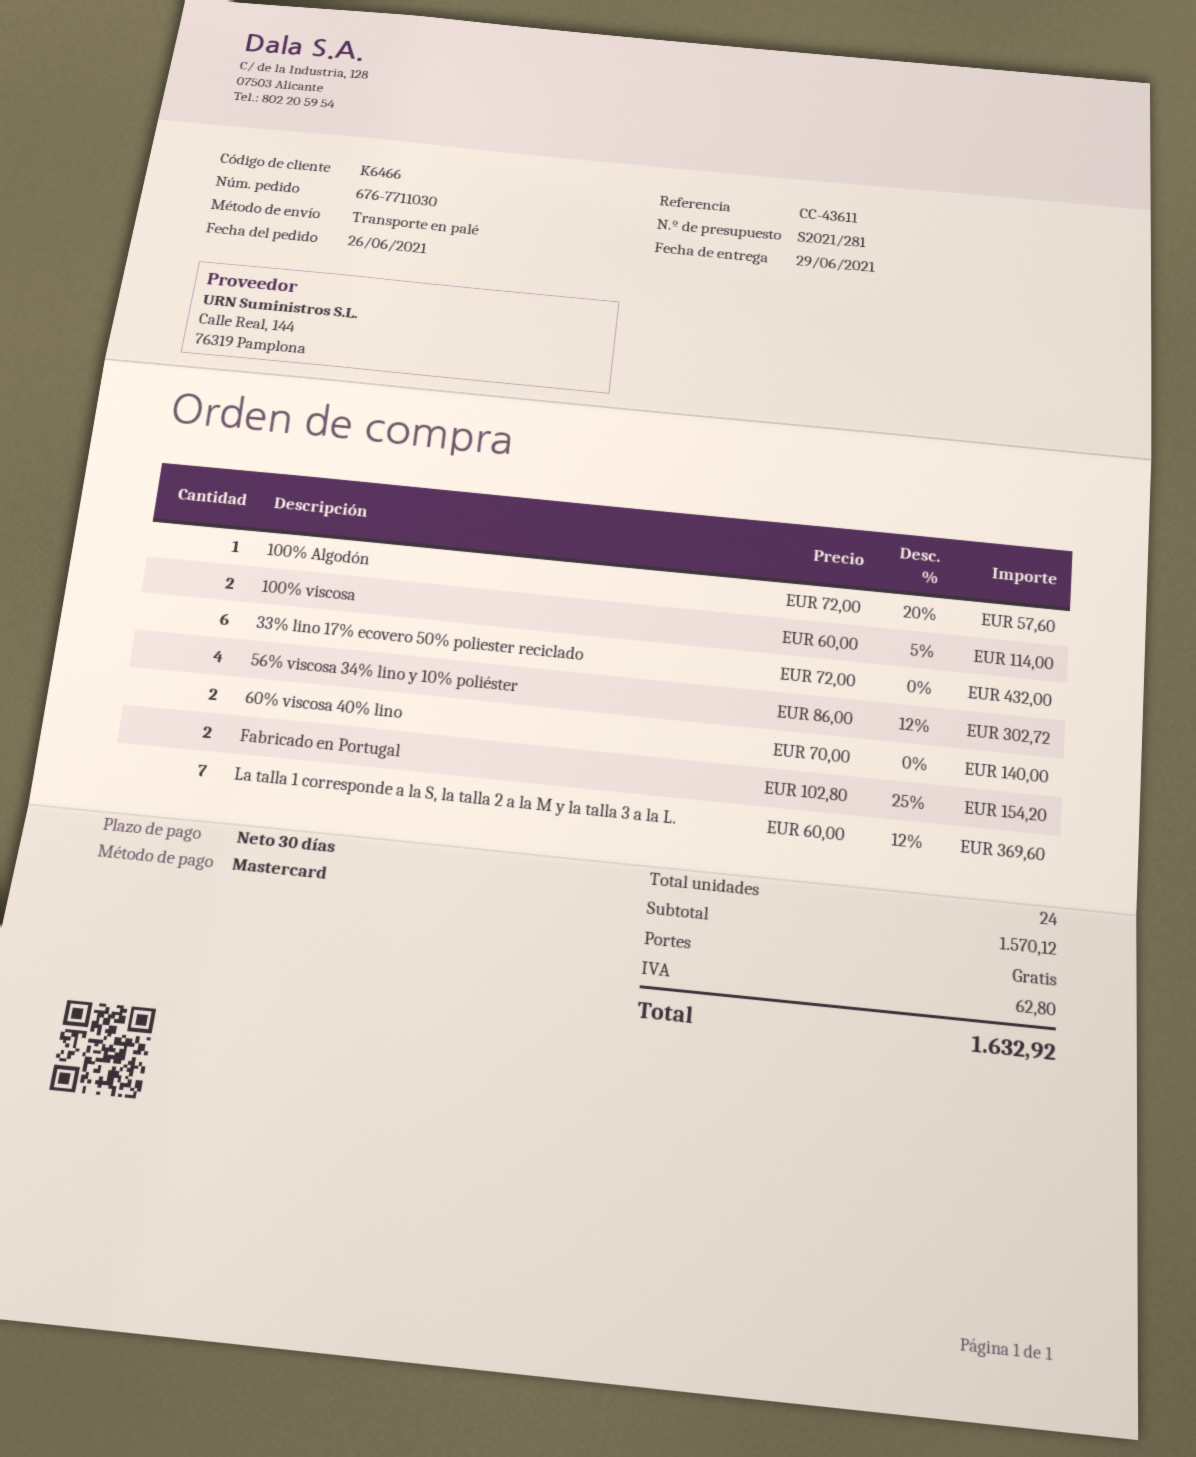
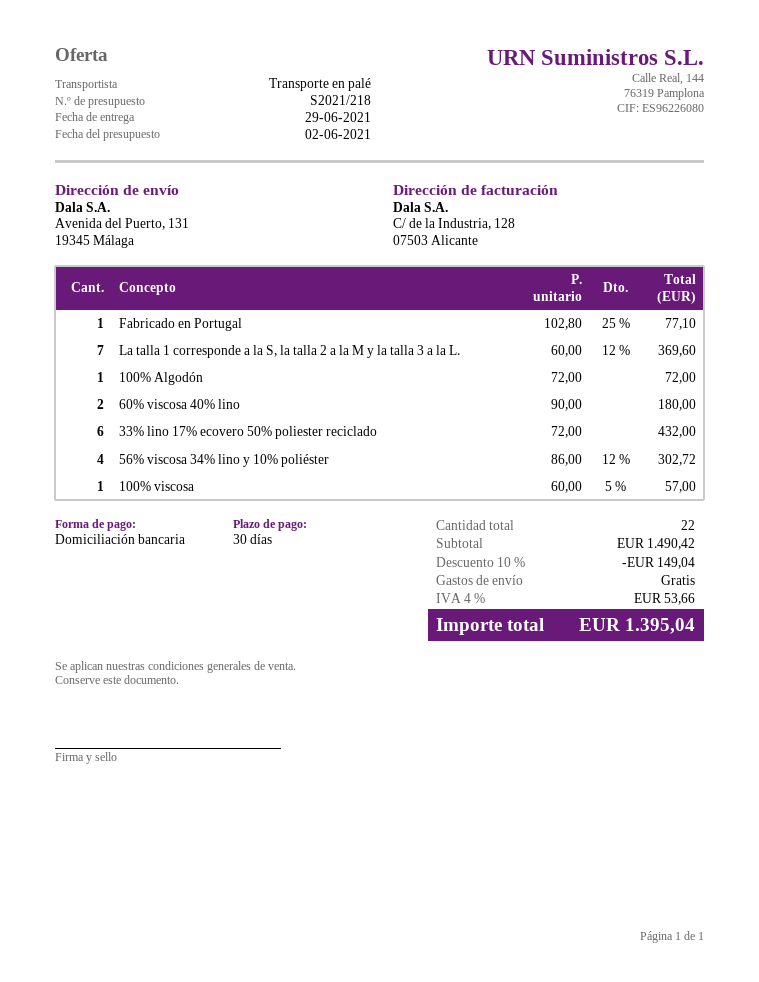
quote number: S2021/281 -> S2021/218
payment method: Mastercard -> direct debit
100% Algodón: 1 x 72.00 - 20% = 57.60 -> 1 x 72.00 = 72.00
100% viscosa: 2 x 60.00 - 5% = 114.00 -> 1 x 60.00 - 5% = 57.00
60% viscosa 40% lino: 2 x 70.00 = 140.00 -> 2 x 90.00 = 180.00
Fabricado en Portugal: 2 x 102.80 - 25% = 154.20 -> 1 x 102.80 - 25% = 77.10
total quantity: 24 -> 22
subtotal: 1570.12 -> 1490.42
discount: none -> 10% = 149.04
tax: 62.80 -> 53.66
total: 1632.92 -> 1395.04

